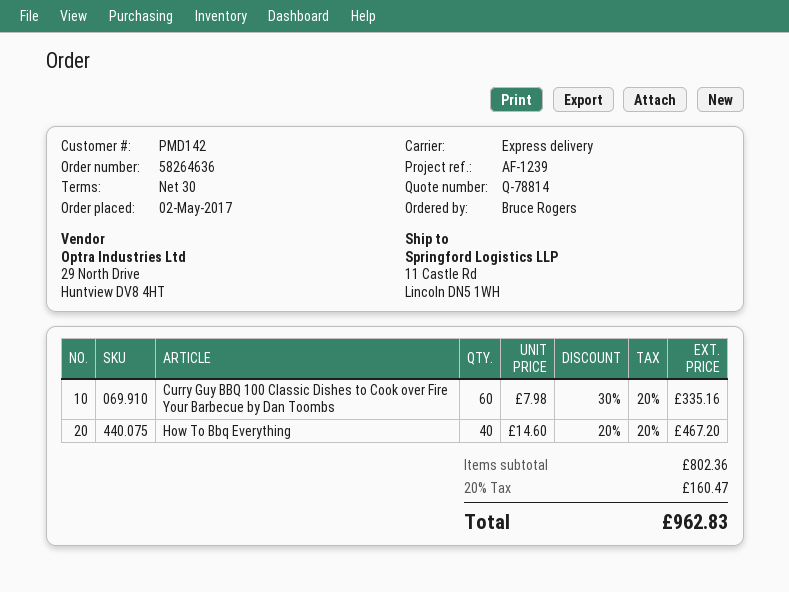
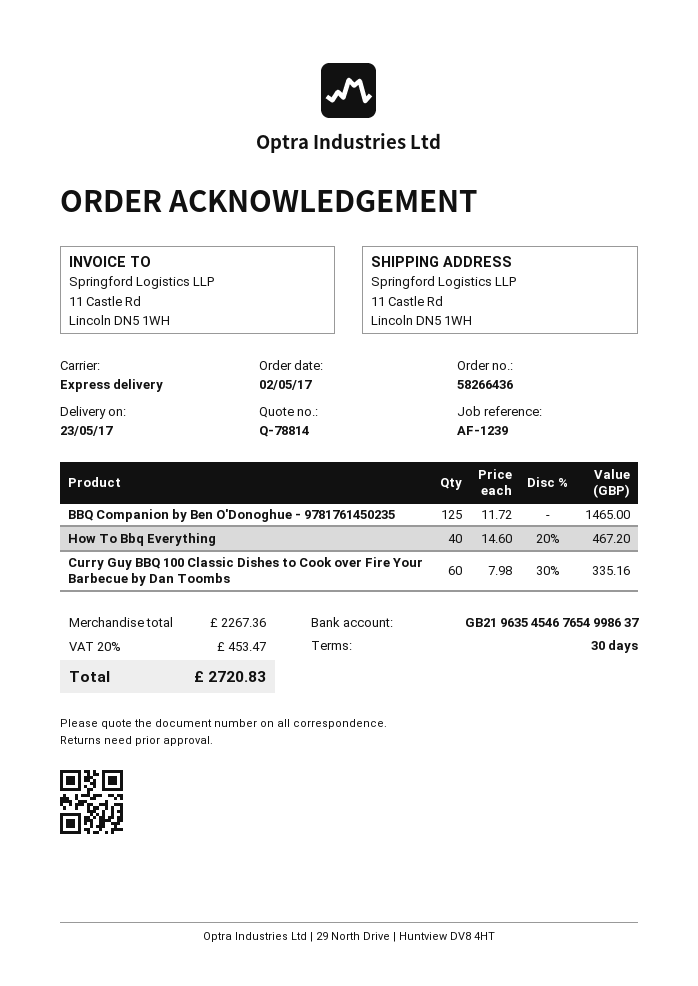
order number: 58264636 -> 58266436
BBQ Companion by Ben O'Donoghue - 9781761450235: none -> 125 x 11.72 = 1465.00
subtotal: 802.36 -> 2267.36
tax: 20% = 160.47 -> 20% = 453.47
total: 962.83 -> 2720.83

